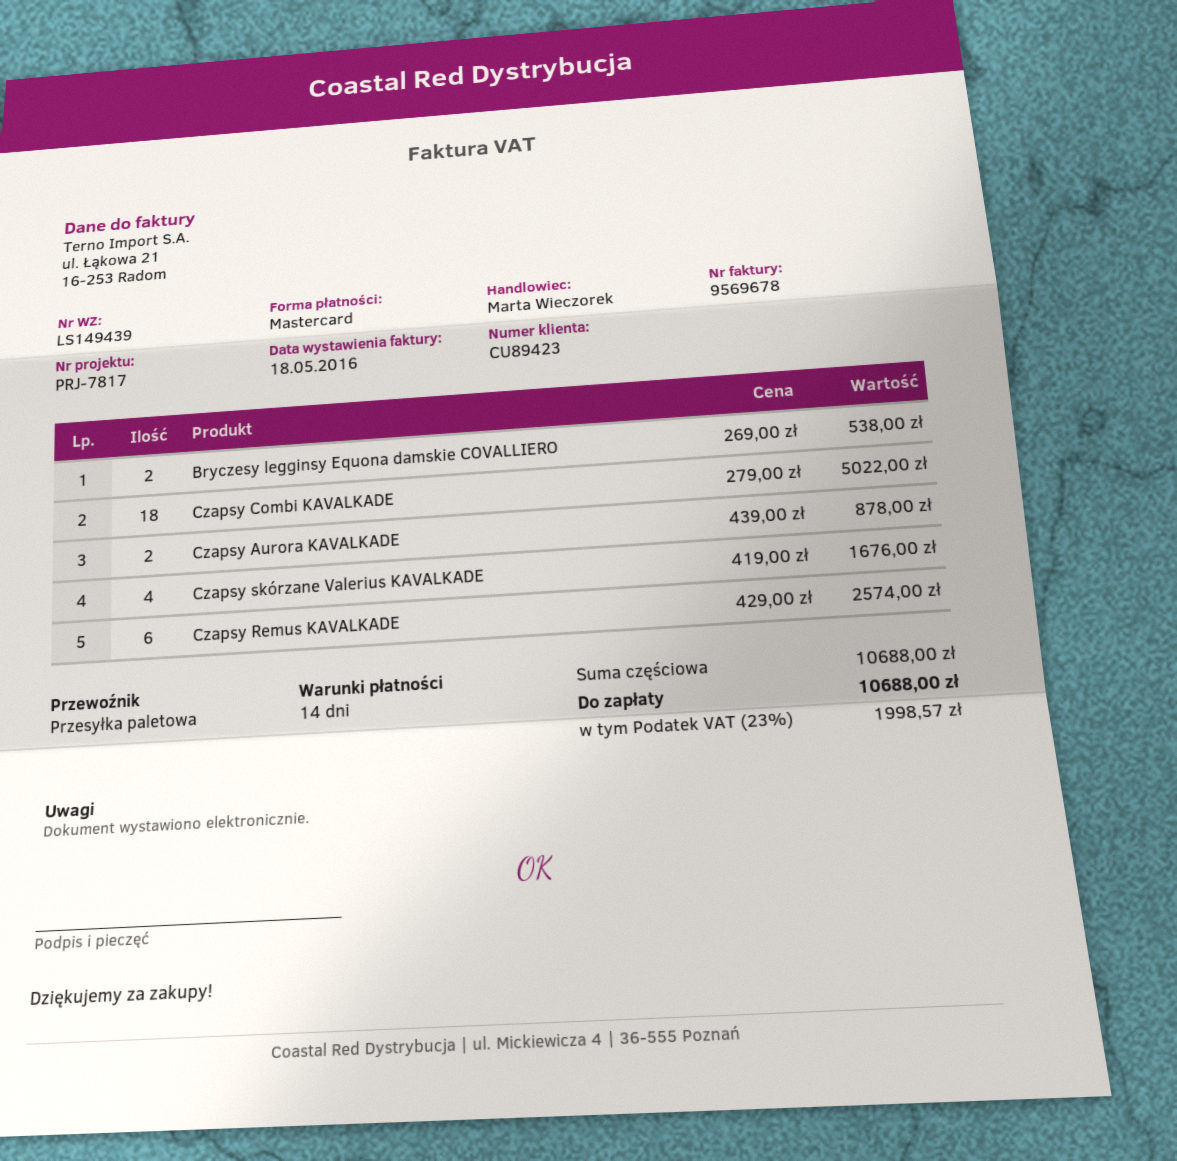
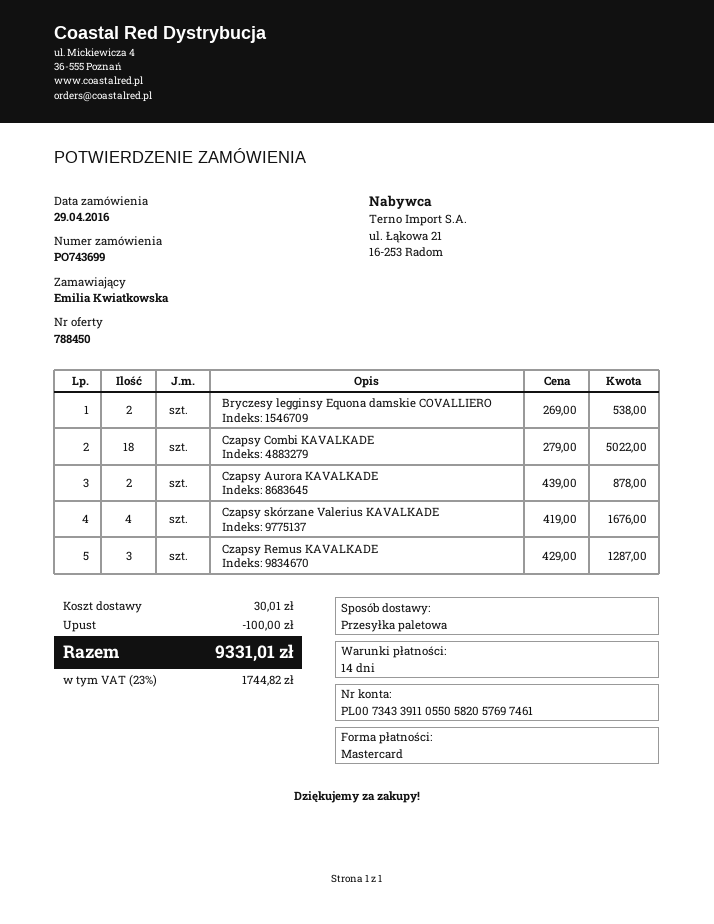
Czapsy Remus KAVALKADE: 6 x 429.00 = 2574.00 -> 3 x 429.00 = 1287.00
discount: none -> 100.00
shipping: none -> 30.01
tax: 23% = 1998.57 -> 23% = 1744.82
total: 10688.00 -> 9331.01

